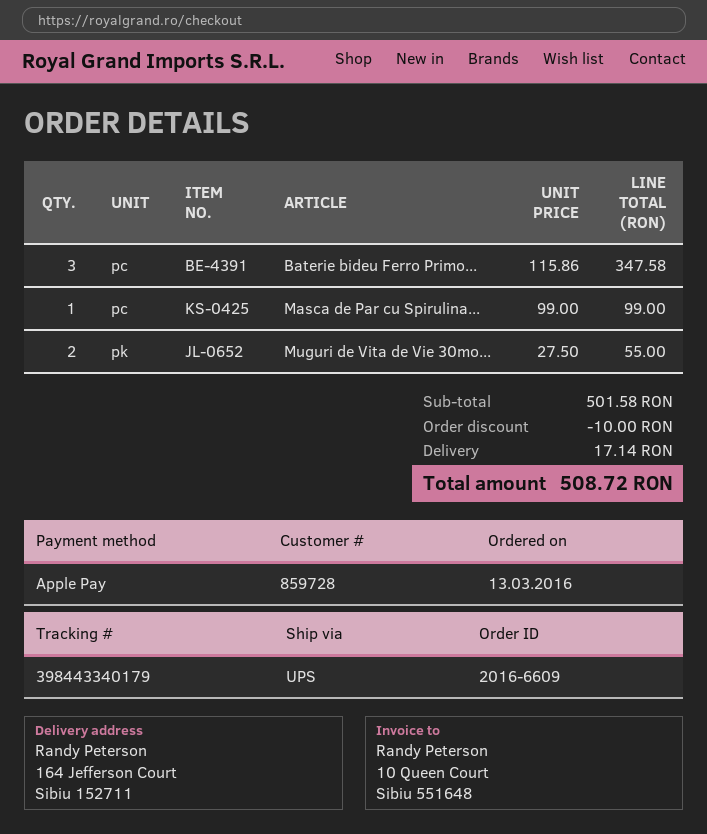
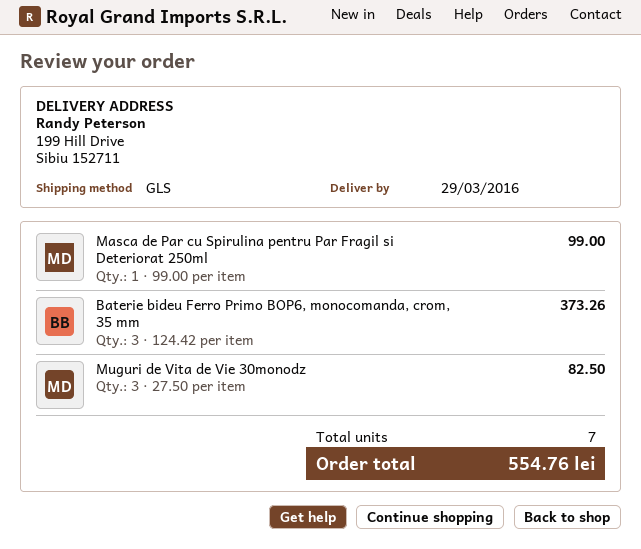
shipping method: UPS -> GLS
ship to: 164 Jefferson Court, Sibiu 152711 -> 199 Hill Drive, Sibiu 152711
Baterie bideu Ferro Primo...: 3 x 115.86 = 347.58 -> 3 x 124.42 = 373.26
Muguri de Vita de Vie 30mo...: 2 x 27.50 = 55.00 -> 3 x 27.50 = 82.50
discount: 10.00 -> none
shipping: 17.14 -> none
total: 508.72 -> 554.76

